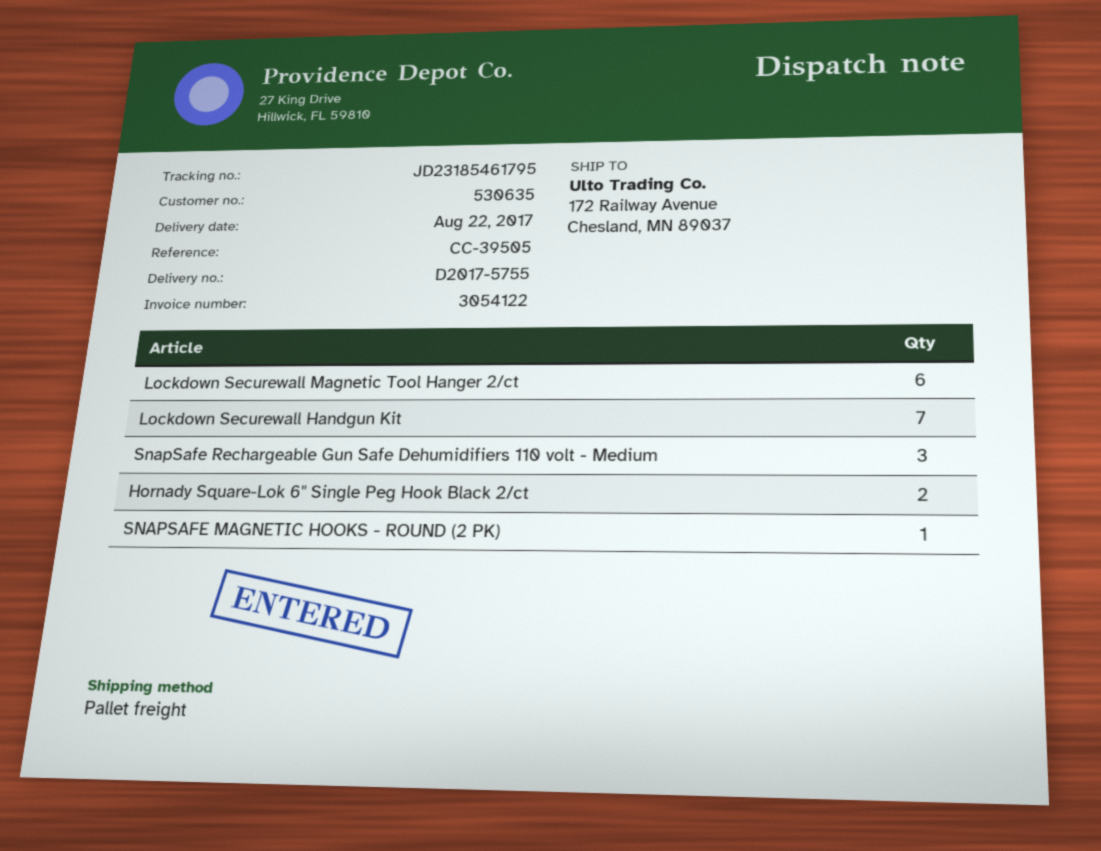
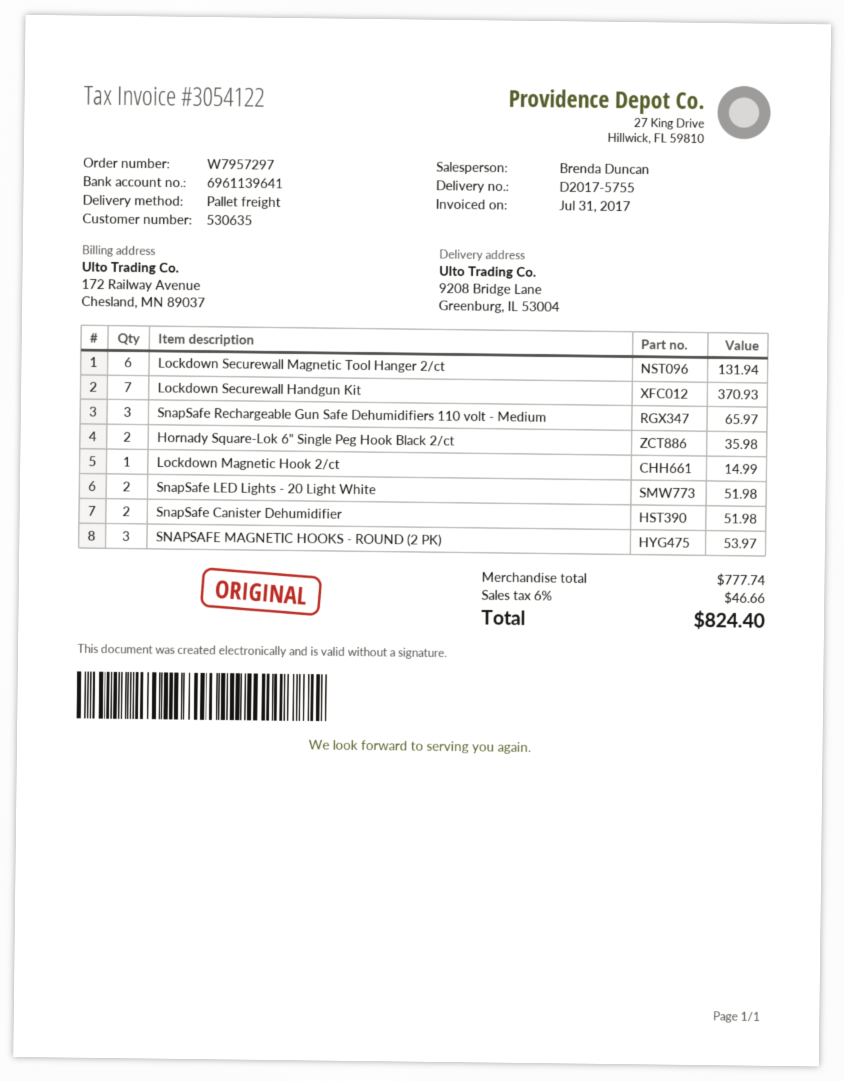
ship to: 172 Railway Avenue, Chesland, MN 89037 -> 9208 Bridge Lane, Greenburg, IL 53004
SNAPSAFE MAGNETIC HOOKS - ROUND (2 PK): 1 -> 3
Lockdown Magnetic Hook 2/ct: none -> 1
SnapSafe LED Lights - 20 Light White: none -> 2
SnapSafe Canister Dehumidifier: none -> 2

